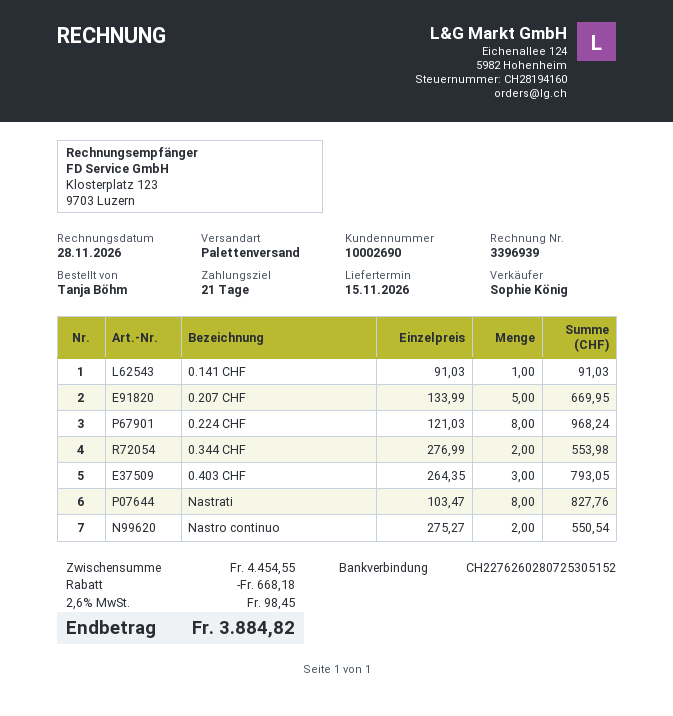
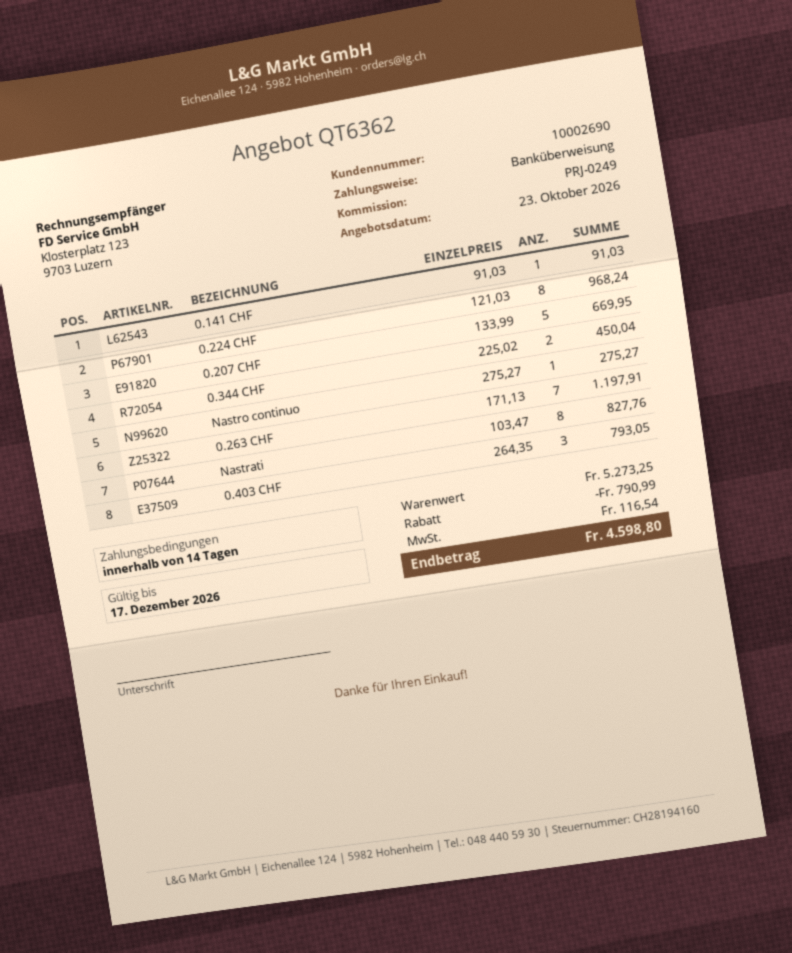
payment terms: 21 days -> 14 days
0.344 CHF: 2 x 276.99 = 553.98 -> 2 x 225.02 = 450.04
Nastro continuo: 2 x 275.27 = 550.54 -> 1 x 275.27 = 275.27
0.263 CHF: none -> 7 x 171.13 = 1197.91
subtotal: 4454.55 -> 5273.25
discount: 668.18 -> 790.99
tax: 98.45 -> 116.54
total: 3884.82 -> 4598.80

